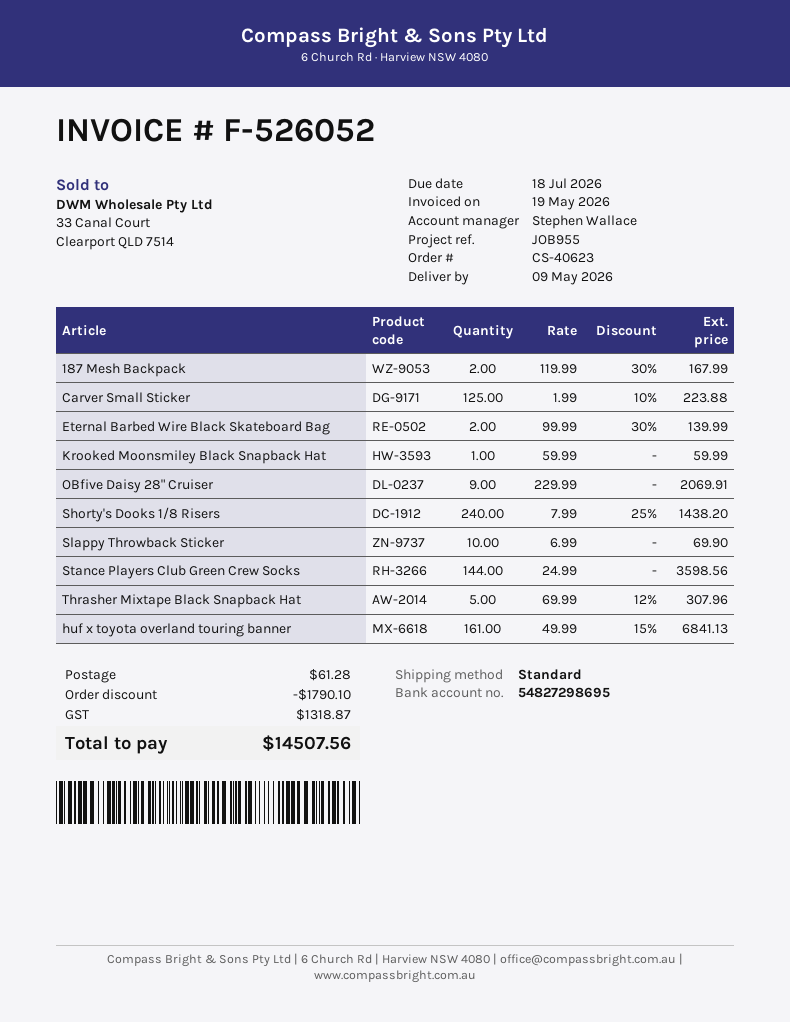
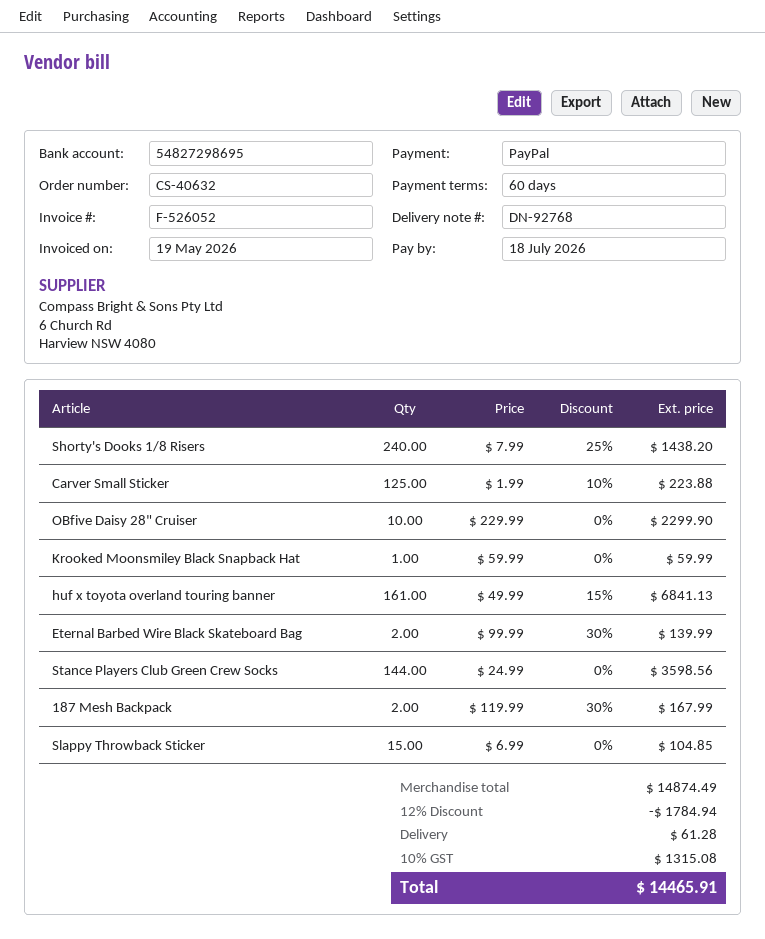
order number: CS-40623 -> CS-40632
OBfive Daisy 28" Cruiser: 9 x 229.99 = 2069.91 -> 10 x 229.99 = 2299.90
Slappy Throwback Sticker: 10 x 6.99 = 69.90 -> 15 x 6.99 = 104.85
Thrasher Mixtape Black Snapback Hat: 5 x 69.99 - 12% = 307.96 -> none
discount: 1790.10 -> 1784.94
tax: 1318.87 -> 1315.08
total: 14507.56 -> 14465.91

